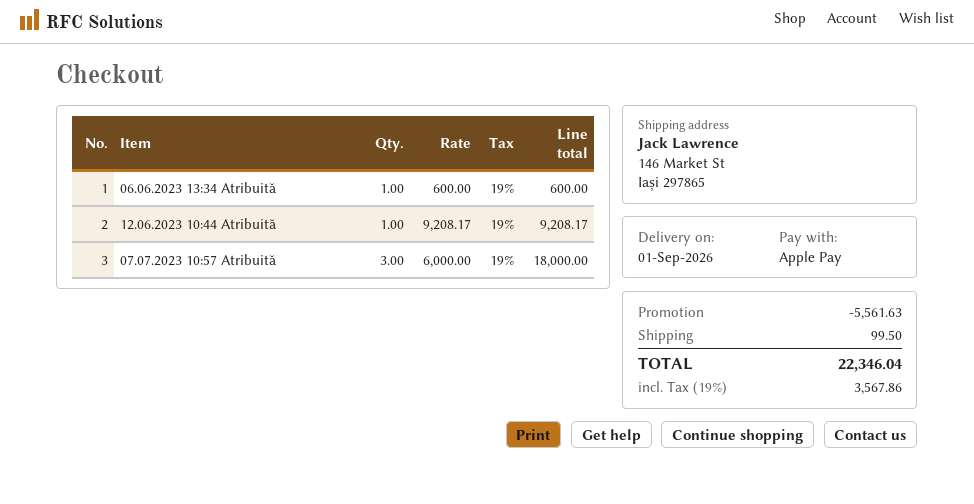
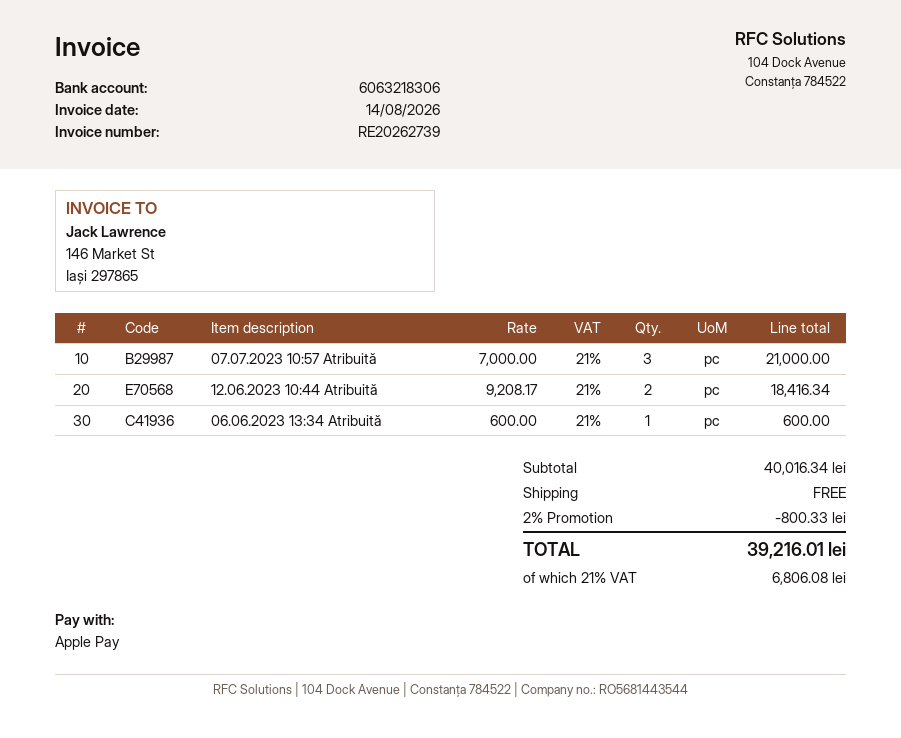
12.06.2023 10:44 Atribuită: 1 x 9208.17 = 9208.17 -> 2 x 9208.17 = 18416.34
07.07.2023 10:57 Atribuită: 3 x 6000.00 = 18000.00 -> 3 x 7000.00 = 21000.00
discount: 5561.63 -> 800.33
shipping: 99.50 -> 0.00
tax: 19% = 3567.86 -> 21% = 6806.08
total: 22346.04 -> 39216.01

